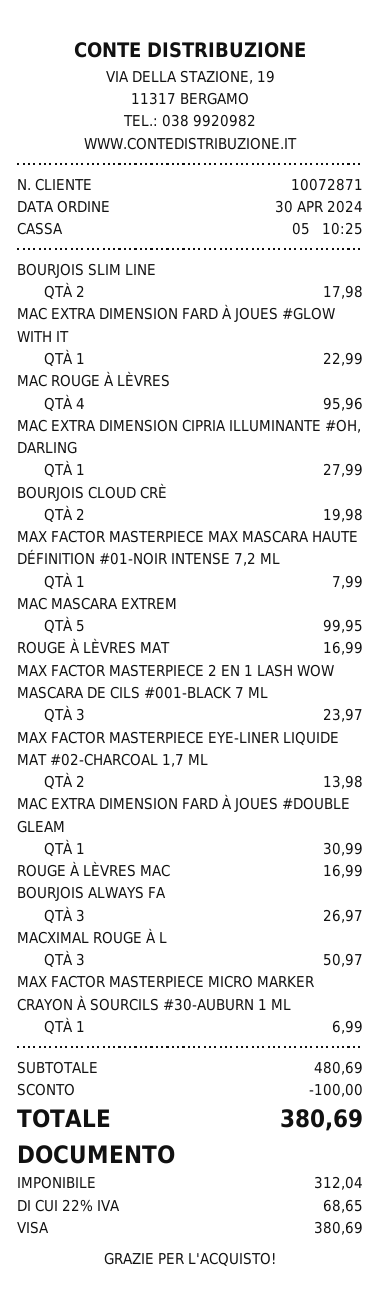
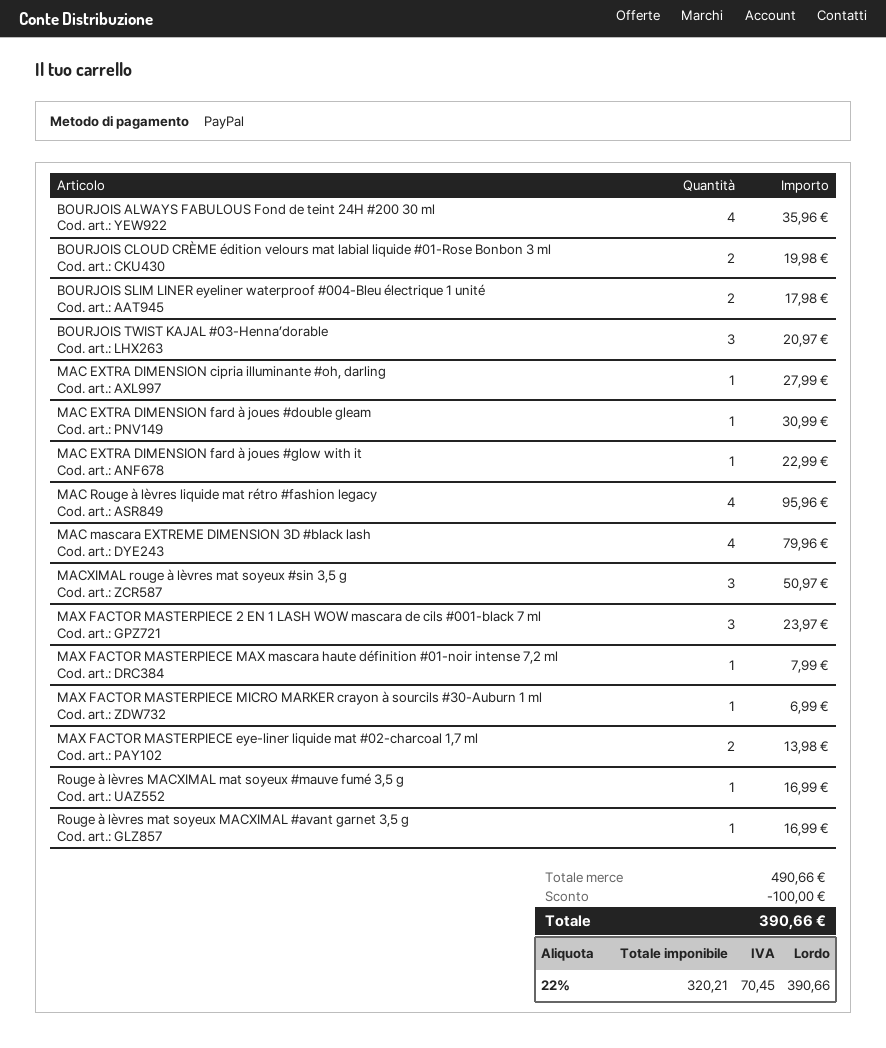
payment method: Visa -> PayPal
MAC MASCARA EXTREM: 5 for 99.95 -> 4 for 79.96
BOURJOIS ALWAYS FA: 3 for 26.97 -> 4 for 35.96
BOURJOIS TWIST KAJAL #03-Henna’dorable: none -> 3 for 20.97
subtotal: 480.69 -> 490.66
net: 312.04 -> 320.21
tax: 22% = 68.65 -> 22% = 70.45
total: 380.69 -> 390.66

